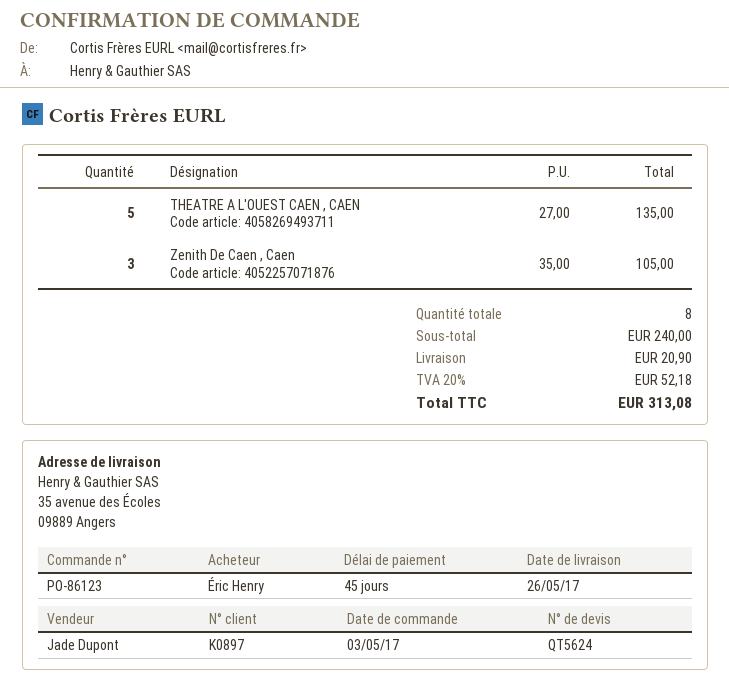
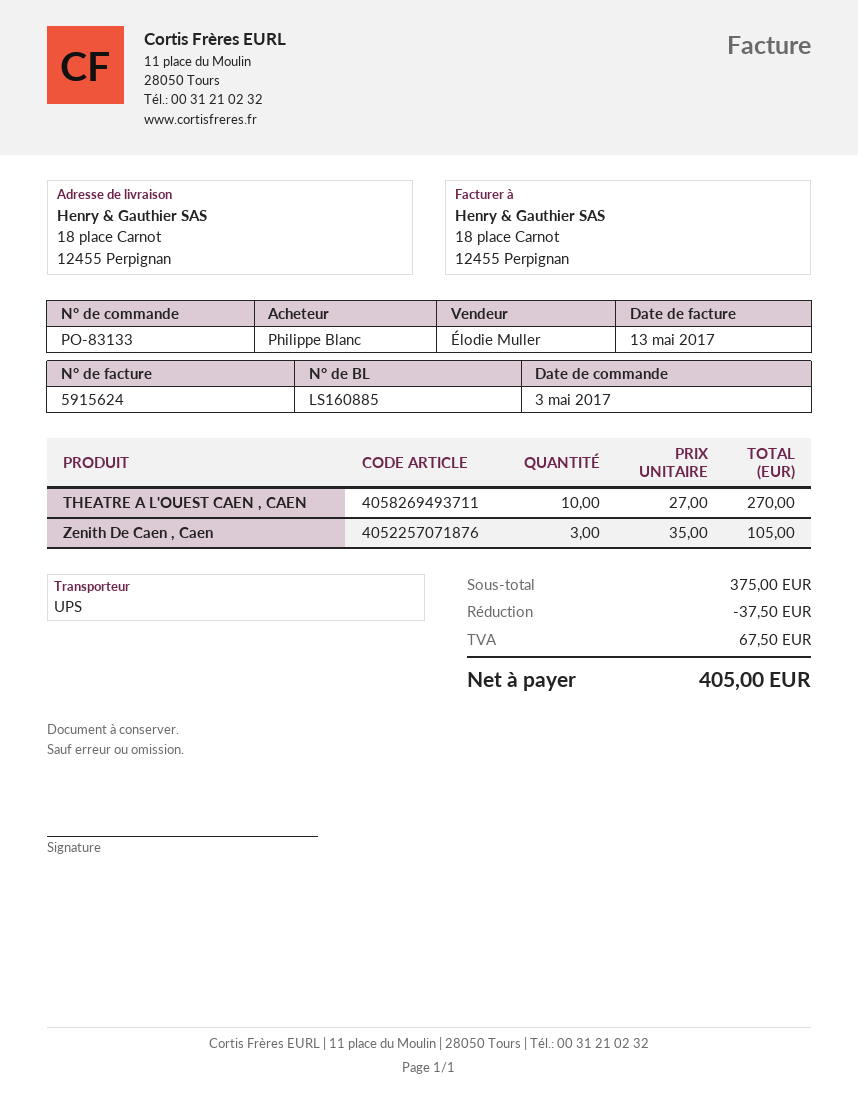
order number: PO-86123 -> PO-83133
ordered by: Éric Henry -> Philippe Blanc
sales rep: Jade Dupont -> Élodie Muller
ship to: 35 avenue des Écoles, 09889 Angers -> 18 place Carnot, 12455 Perpignan
THEATRE A L'OUEST CAEN , CAEN: 5 x 27.00 = 135.00 -> 10 x 27.00 = 270.00
subtotal: 240.00 -> 375.00
discount: none -> 37.50
shipping: 20.90 -> none
tax: 52.18 -> 67.50
total: 313.08 -> 405.00

